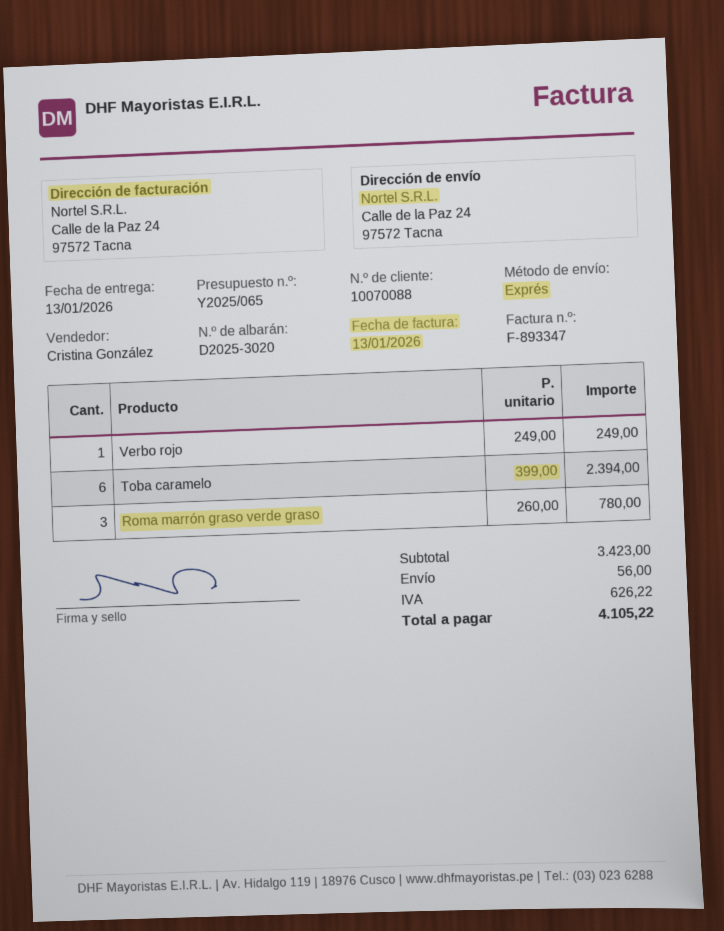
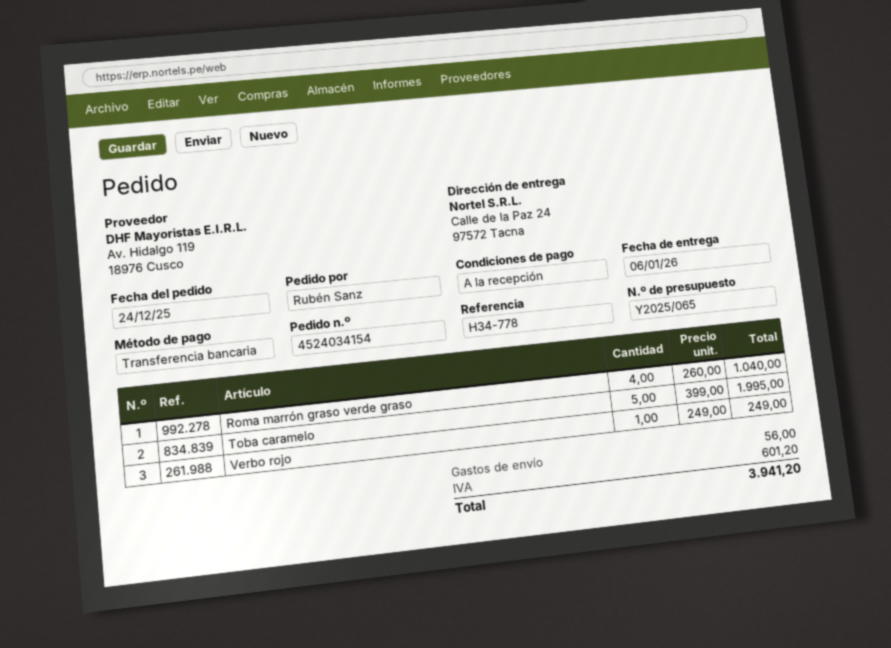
delivery date: 2026-01-13 -> 2026-01-06
Toba caramelo: 6 x 399.00 = 2394.00 -> 5 x 399.00 = 1995.00
Roma marrón graso verde graso: 3 x 260.00 = 780.00 -> 4 x 260.00 = 1040.00
tax: 626.22 -> 601.20
total: 4105.22 -> 3941.20

